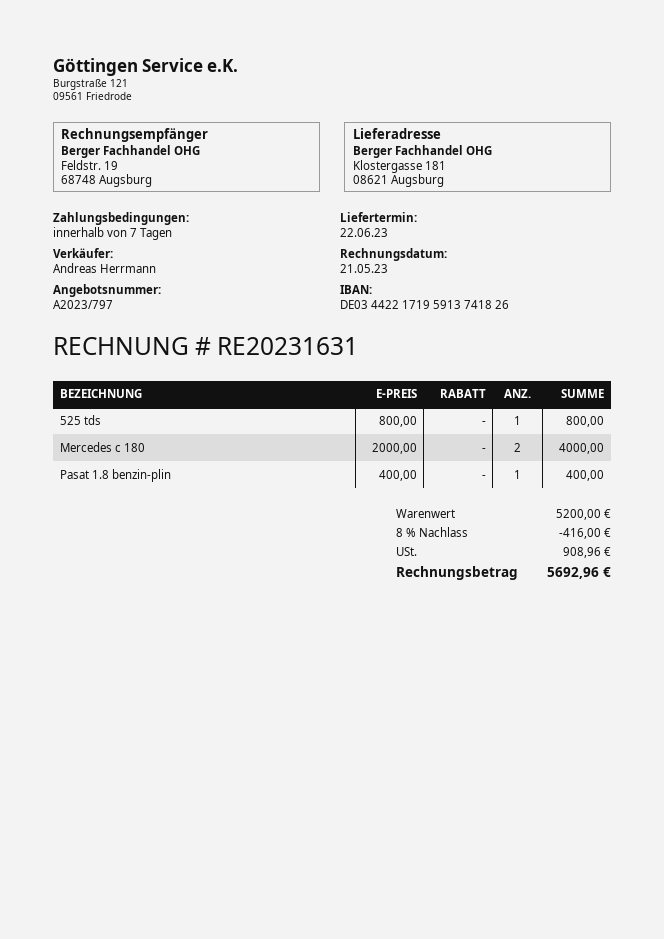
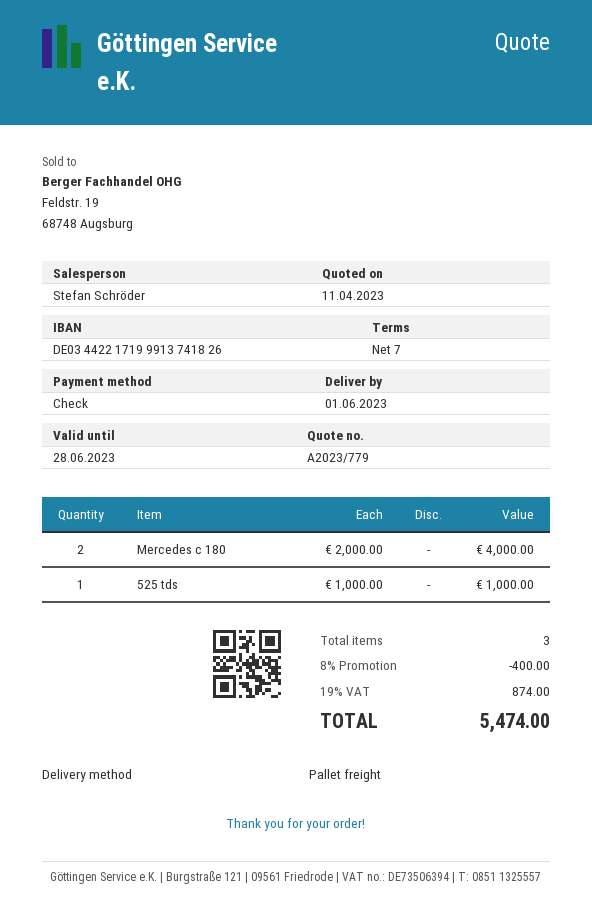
quote number: A2023/797 -> A2023/779
delivery date: 2023-06-22 -> 2023-06-01
sales rep: Andreas Herrmann -> Stefan Schröder
bank account: DE03442217195913741826 -> DE03442217199913741826
525 tds: 1 x 800.00 = 800.00 -> 1 x 1000.00 = 1000.00
Pasat 1.8 benzin-plin: 1 x 400.00 = 400.00 -> none
discount: 8% = 416.00 -> 8% = 400.00
tax: 908.96 -> 874.00
total: 5692.96 -> 5474.00

